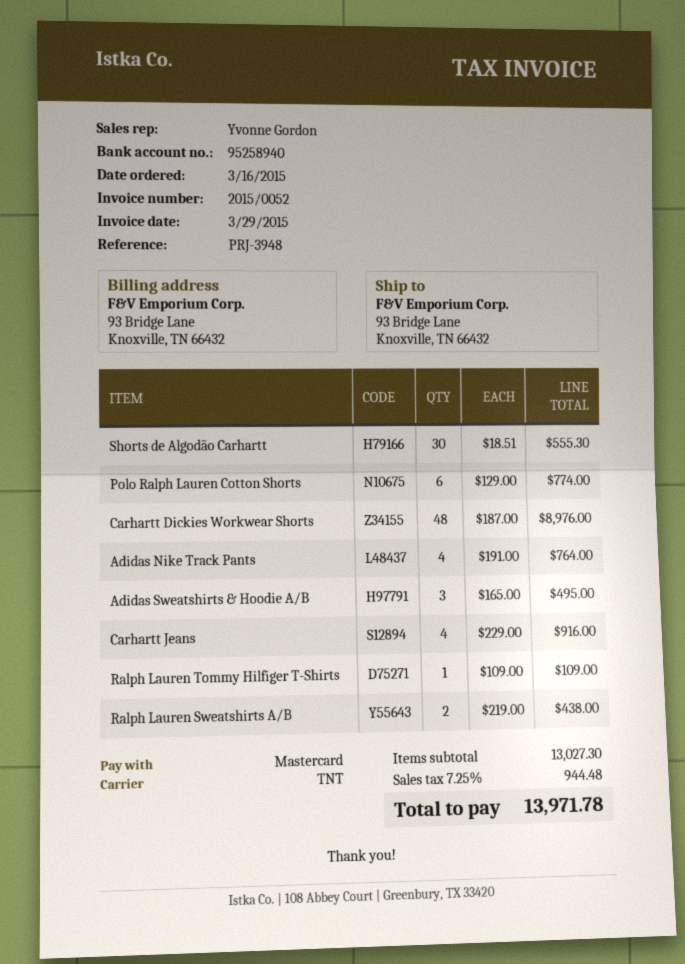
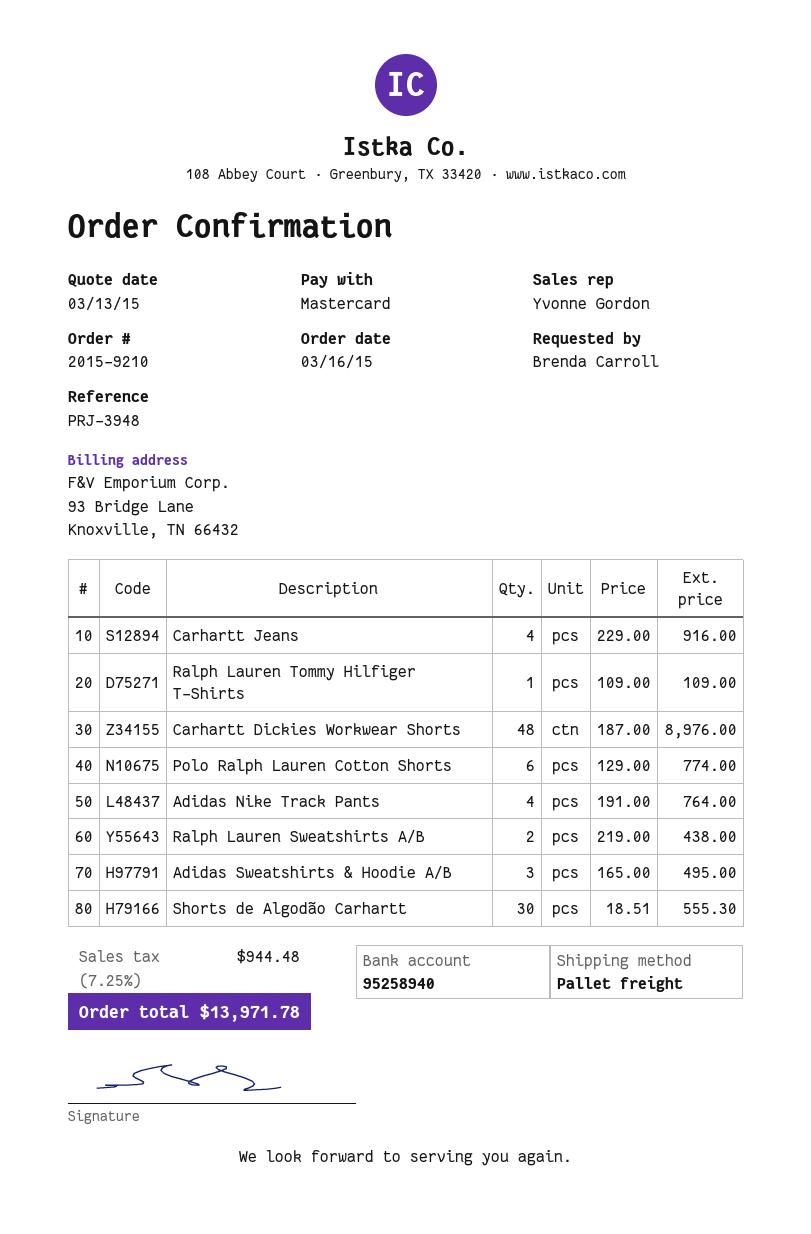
shipping method: TNT -> pallet freight

